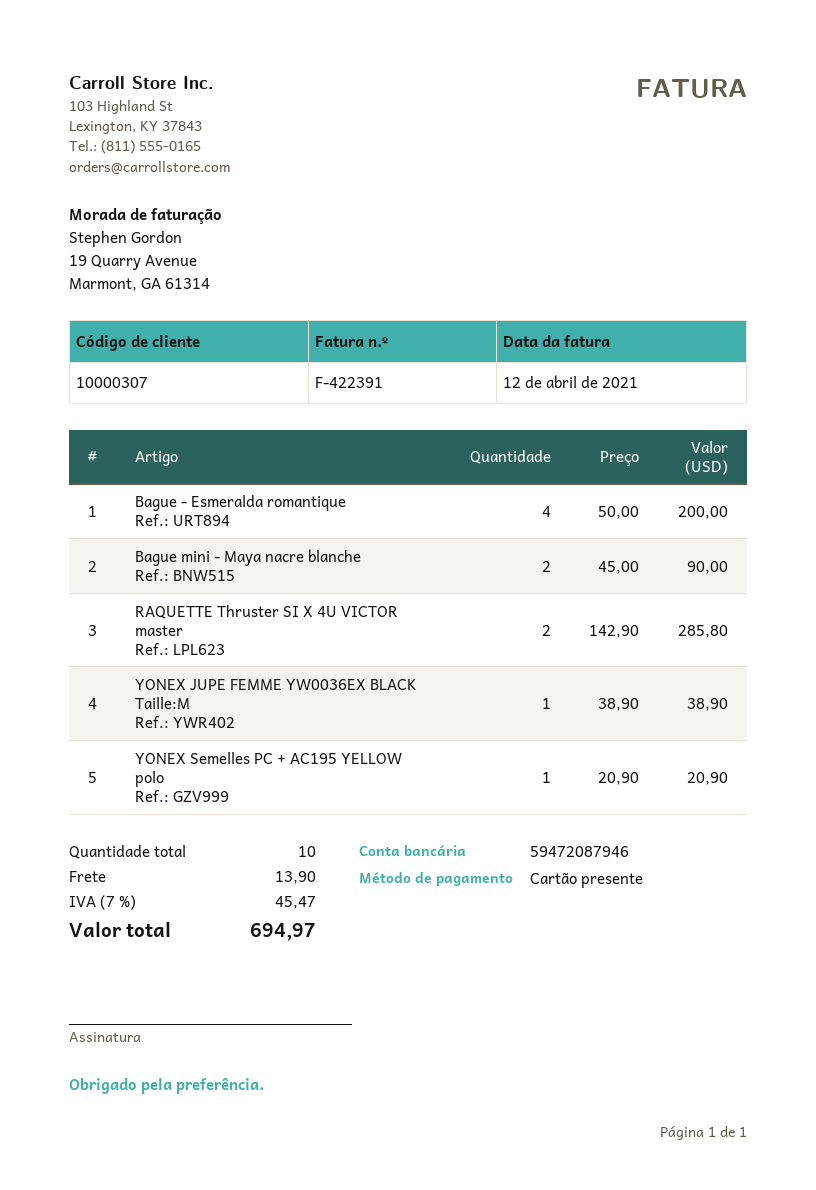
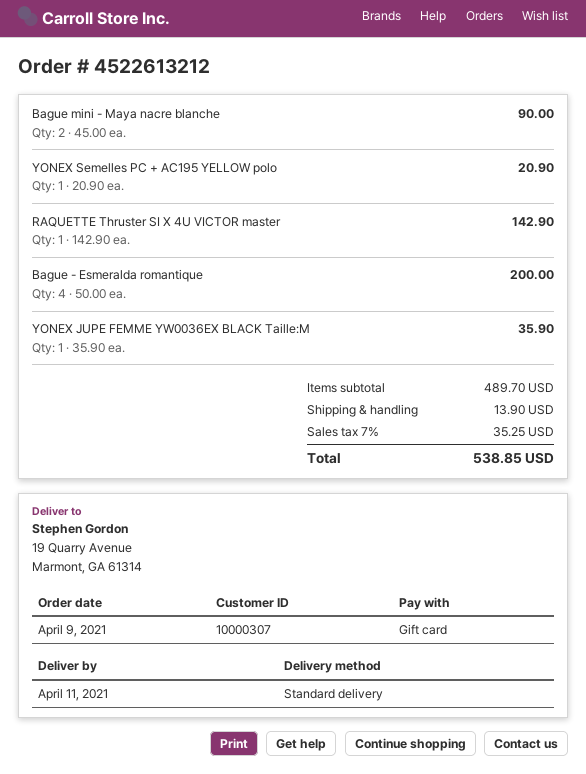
RAQUETTE Thruster SI X 4U VICTOR master: 2 x 142.90 = 285.80 -> 1 x 142.90 = 142.90
YONEX JUPE FEMME YW0036EX BLACK Taille:M: 1 x 38.90 = 38.90 -> 1 x 35.90 = 35.90
tax: 7% = 45.47 -> 7% = 35.25
total: 694.97 -> 538.85

